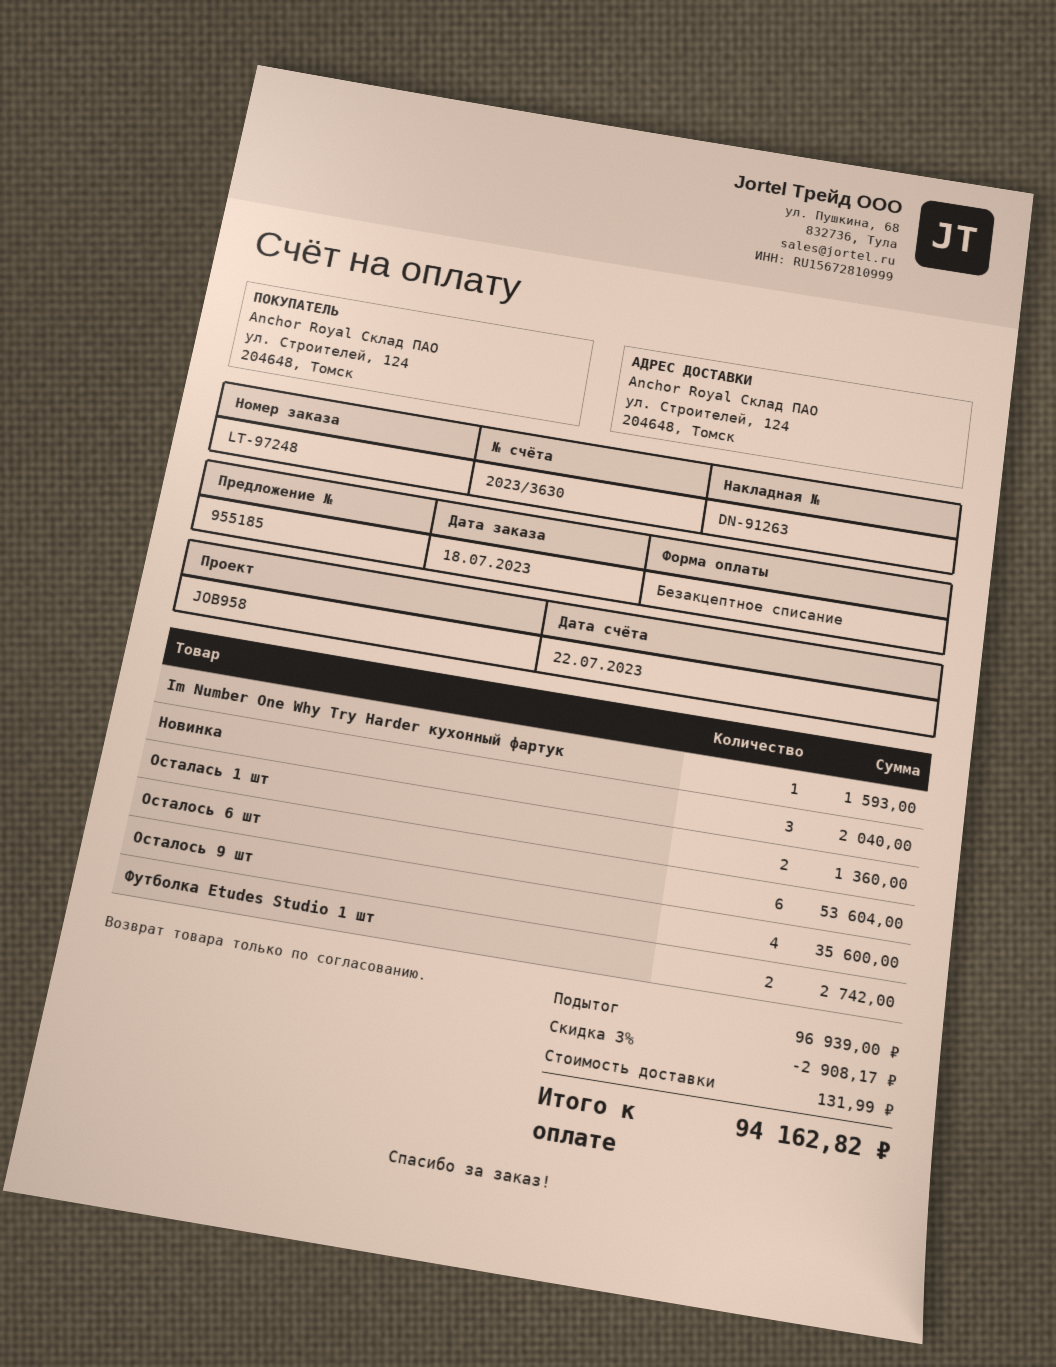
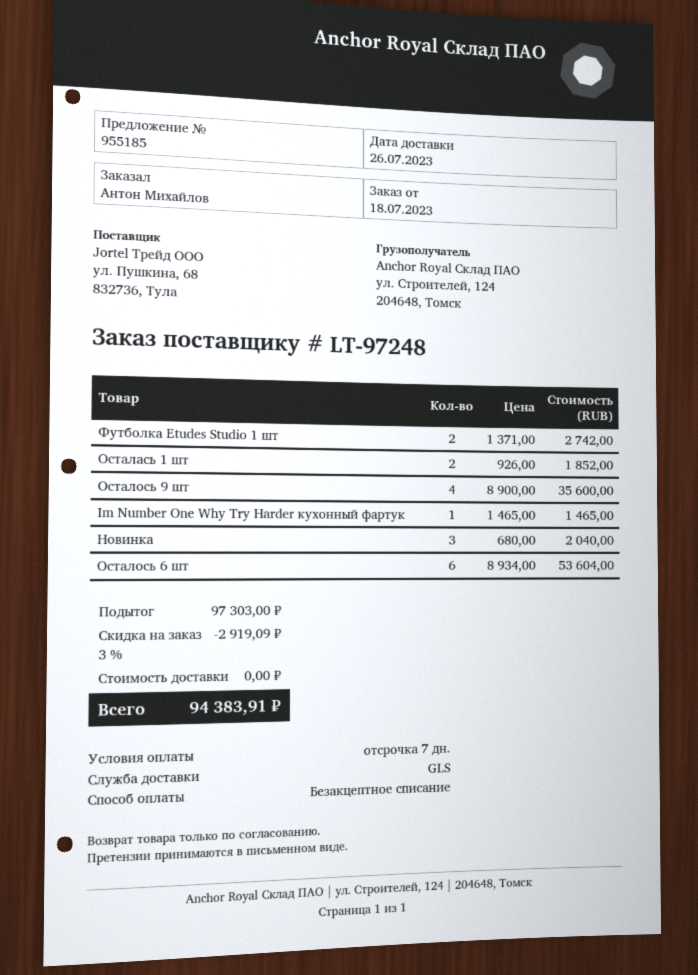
Im Number One Why Try Harder кухонный фартук: 1 for 1593.00 -> 1 for 1465.00
Осталась 1 шт: 2 for 1360.00 -> 2 for 1852.00
subtotal: 96939.00 -> 97303.00
discount: 3% = 2908.17 -> 3% = 2919.09
shipping: 131.99 -> 0.00
total: 94162.82 -> 94383.91

